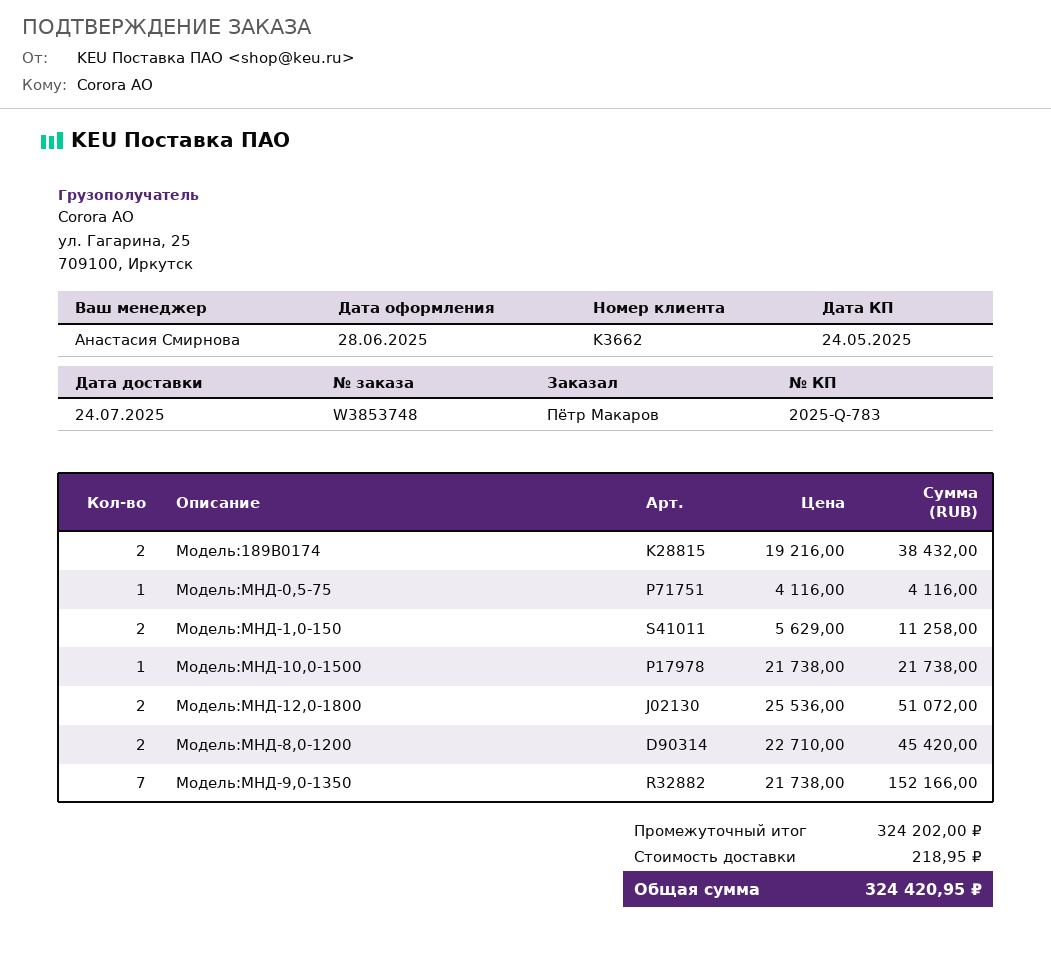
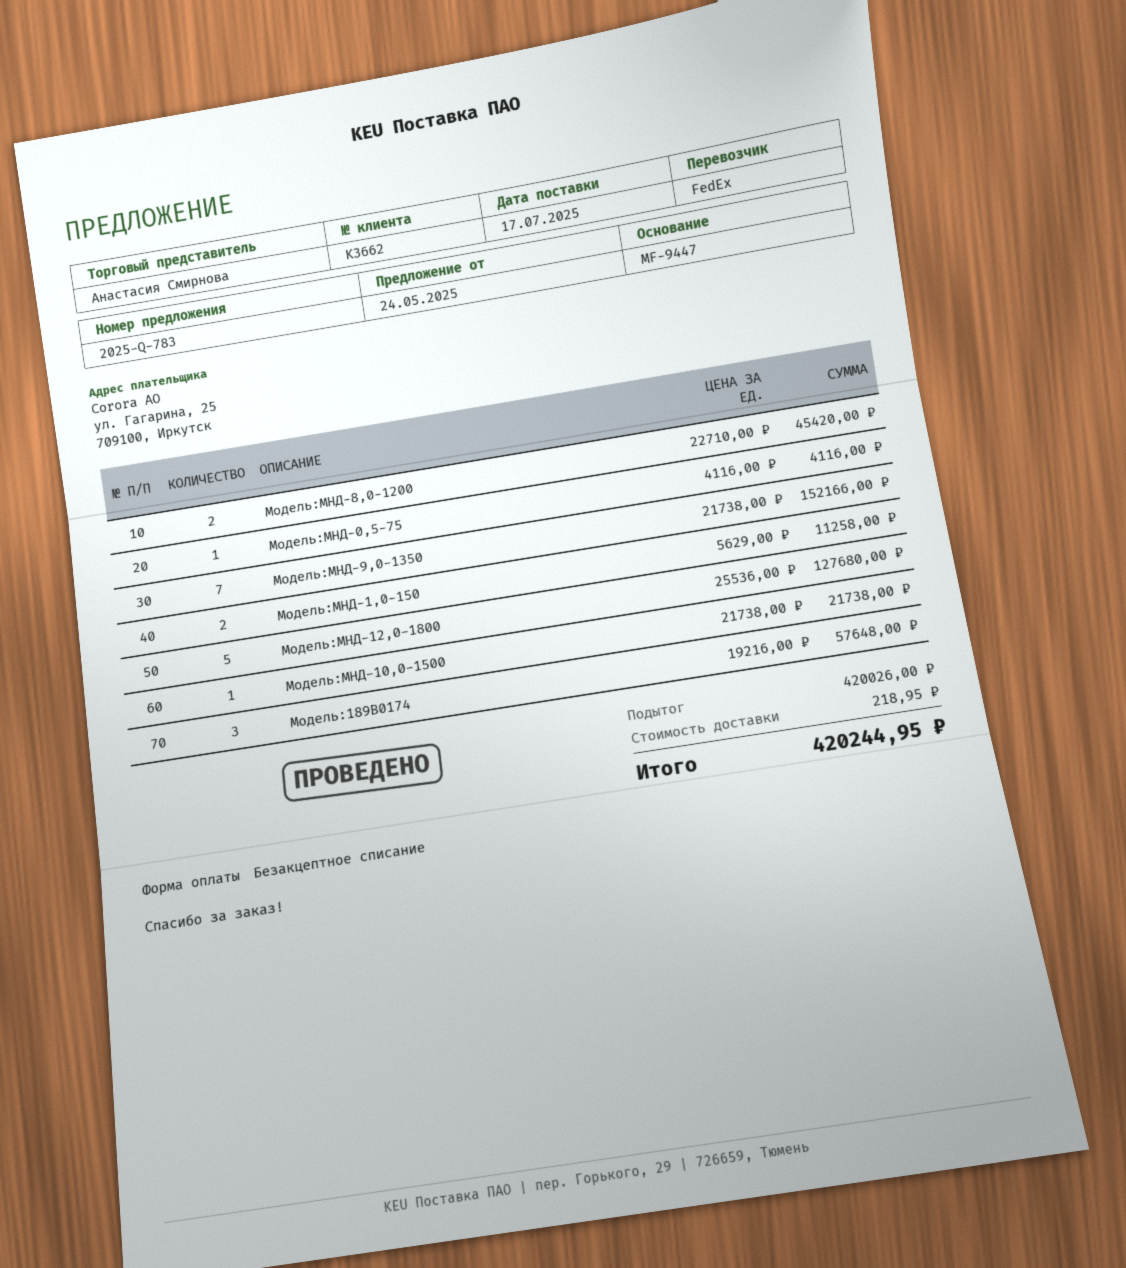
delivery date: 2025-07-24 -> 2025-07-17
Модель:189B0174: 2 x 19216.00 = 38432.00 -> 3 x 19216.00 = 57648.00
Модель:МНД-12,0-1800: 2 x 25536.00 = 51072.00 -> 5 x 25536.00 = 127680.00
subtotal: 324202.00 -> 420026.00
total: 324420.95 -> 420244.95

